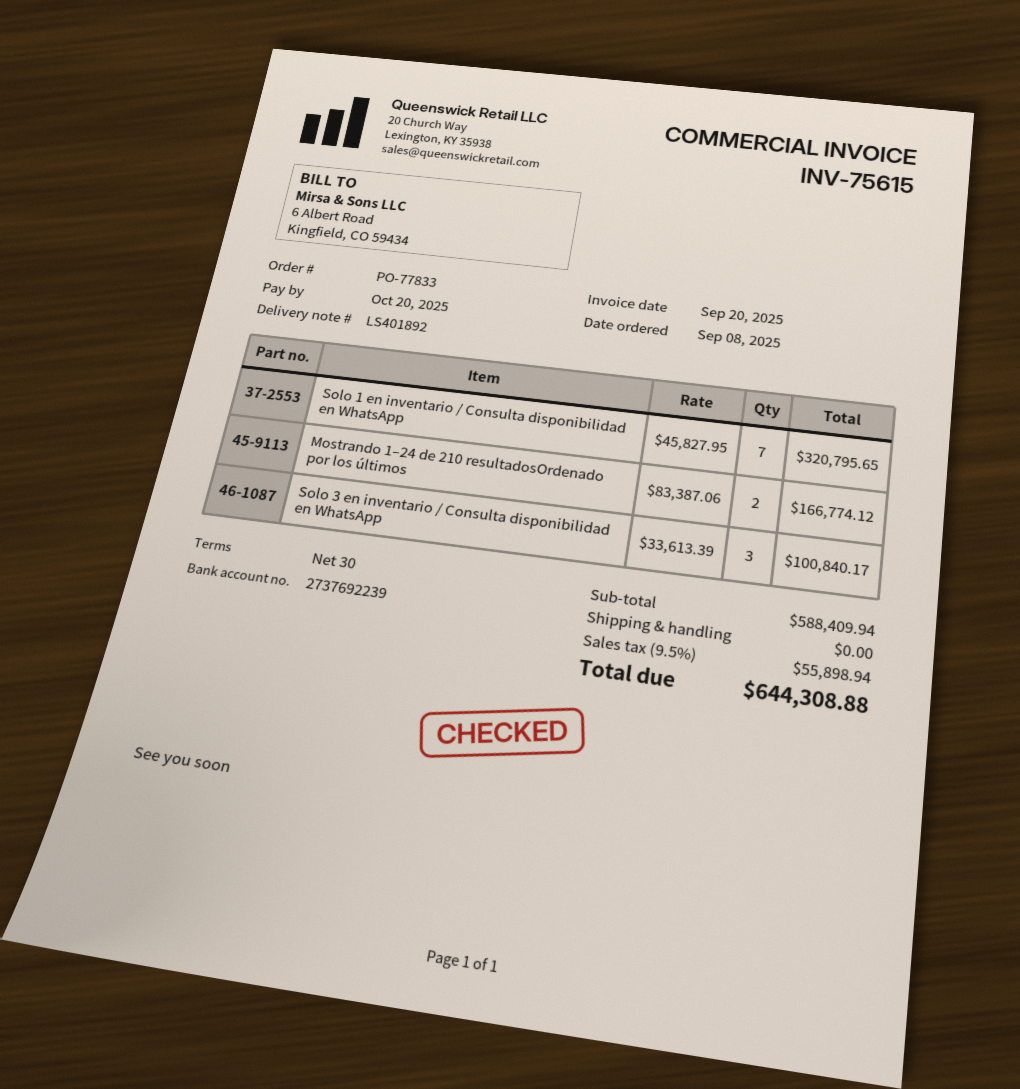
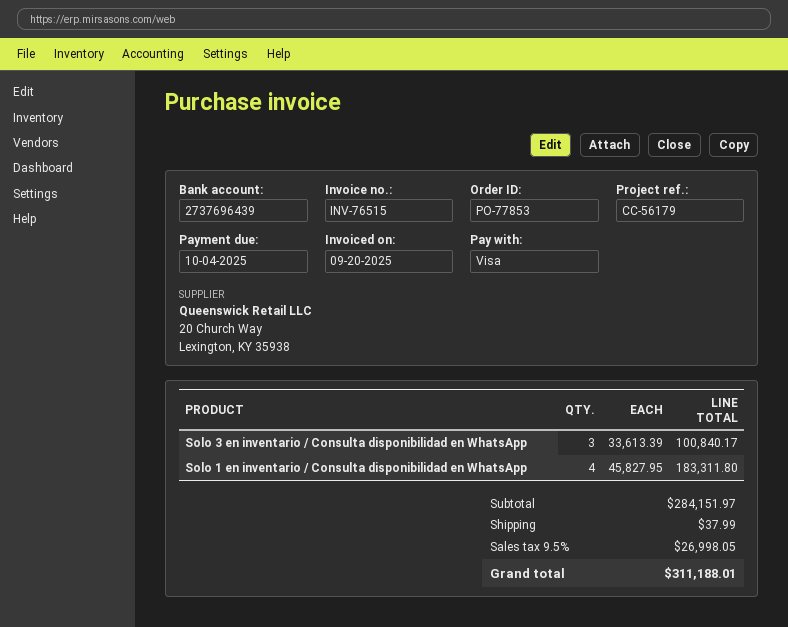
order number: PO-77833 -> PO-77853
invoice number: INV-75615 -> INV-76515
due date: 2025-10-20 -> 2025-10-04
bank account: 2737692239 -> 2737696439
Solo 1 en inventario / Consulta disponibilidad en WhatsApp: 7 x 45827.95 = 320795.65 -> 4 x 45827.95 = 183311.80
Mostrando 1–24 de 210 resultadosOrdenado por los últimos: 2 x 83387.06 = 166774.12 -> none
subtotal: 588409.94 -> 284151.97
shipping: 0.00 -> 37.99
tax: 9.5% = 55898.94 -> 9.5% = 26998.05
total: 644308.88 -> 311188.01

